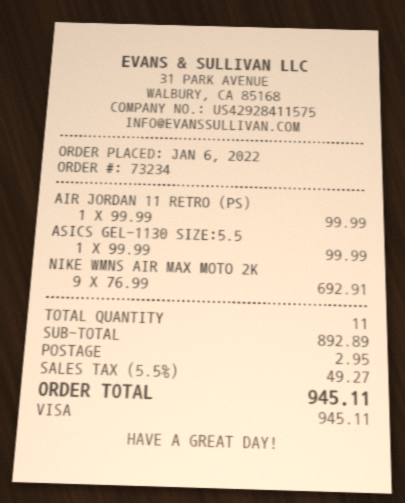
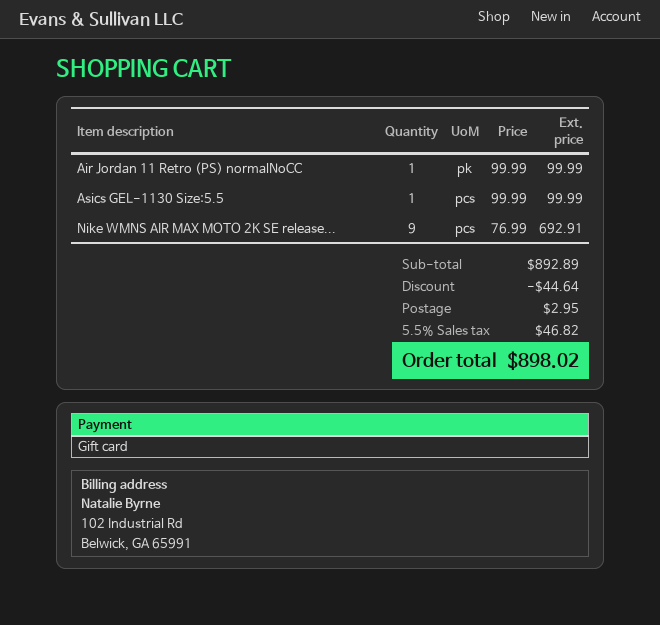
payment method: Visa -> gift card
discount: none -> 44.64
tax: 5.5% = 49.27 -> 5.5% = 46.82
total: 945.11 -> 898.02

